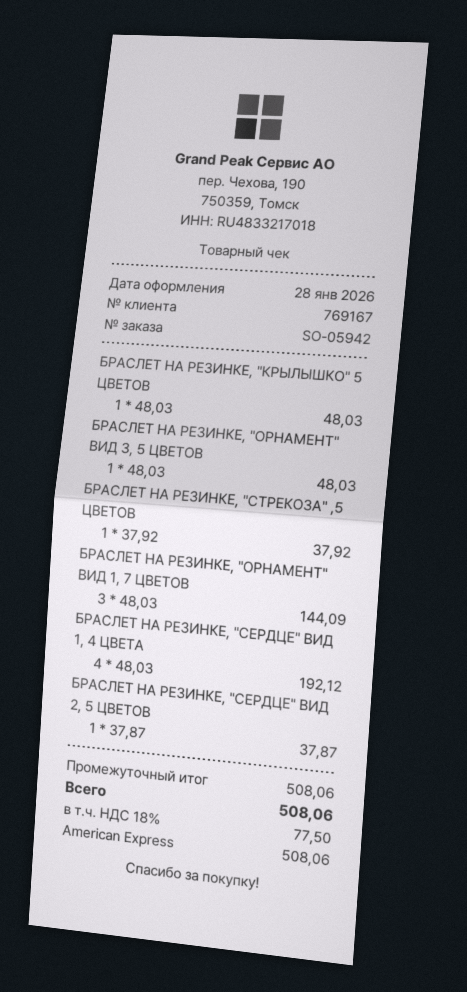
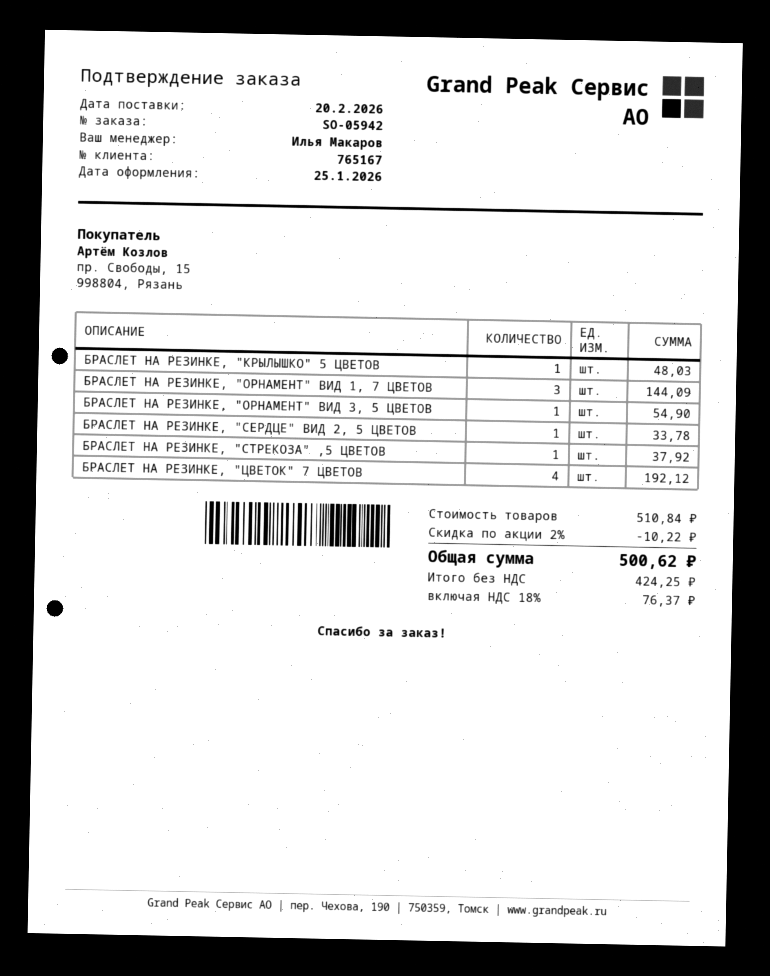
order date: 2026-01-28 -> 2026-01-25
customer number: 769167 -> 765167
БРАСЛЕТ НА РЕЗИНКЕ, "ОРНАМЕНТ" ВИД 3, 5 ЦВЕТОВ: 1 for 48.03 -> 1 for 54.90
БРАСЛЕТ НА РЕЗИНКЕ, "СЕРДЦЕ" ВИД 1, 4 ЦВЕТА: 4 for 192.12 -> none
БРАСЛЕТ НА РЕЗИНКЕ, "СЕРДЦЕ" ВИД 2, 5 ЦВЕТОВ: 1 for 37.87 -> 1 for 33.78
БРАСЛЕТ НА РЕЗИНКЕ, "ЦВЕТОК" 7 ЦВЕТОВ: none -> 4 for 192.12
subtotal: 508.06 -> 510.84
discount: none -> 2% = 10.22
tax: 18% = 77.50 -> 18% = 76.37
total: 508.06 -> 500.62

